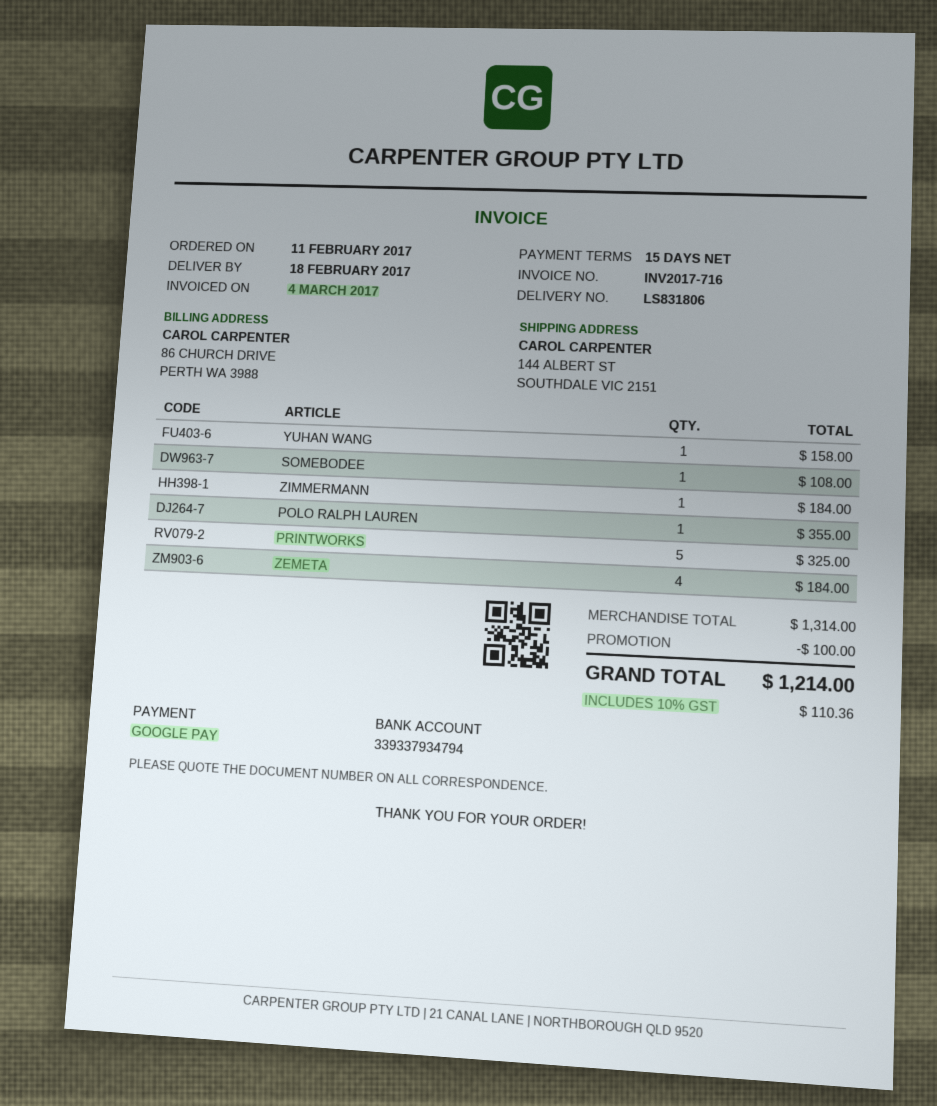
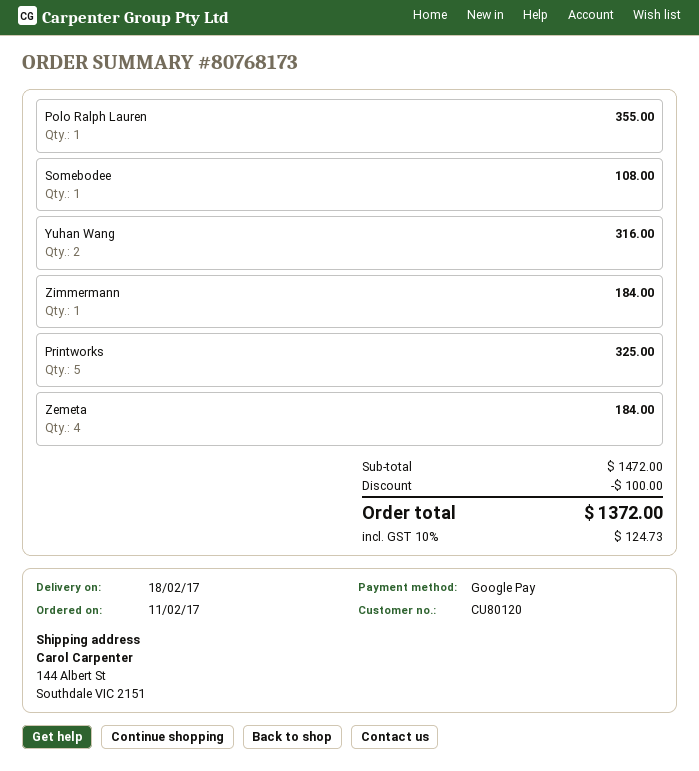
YUHAN WANG: 1 for 158.00 -> 2 for 316.00
subtotal: 1314.00 -> 1472.00
tax: 10% = 110.36 -> 10% = 124.73
total: 1214.00 -> 1372.00

